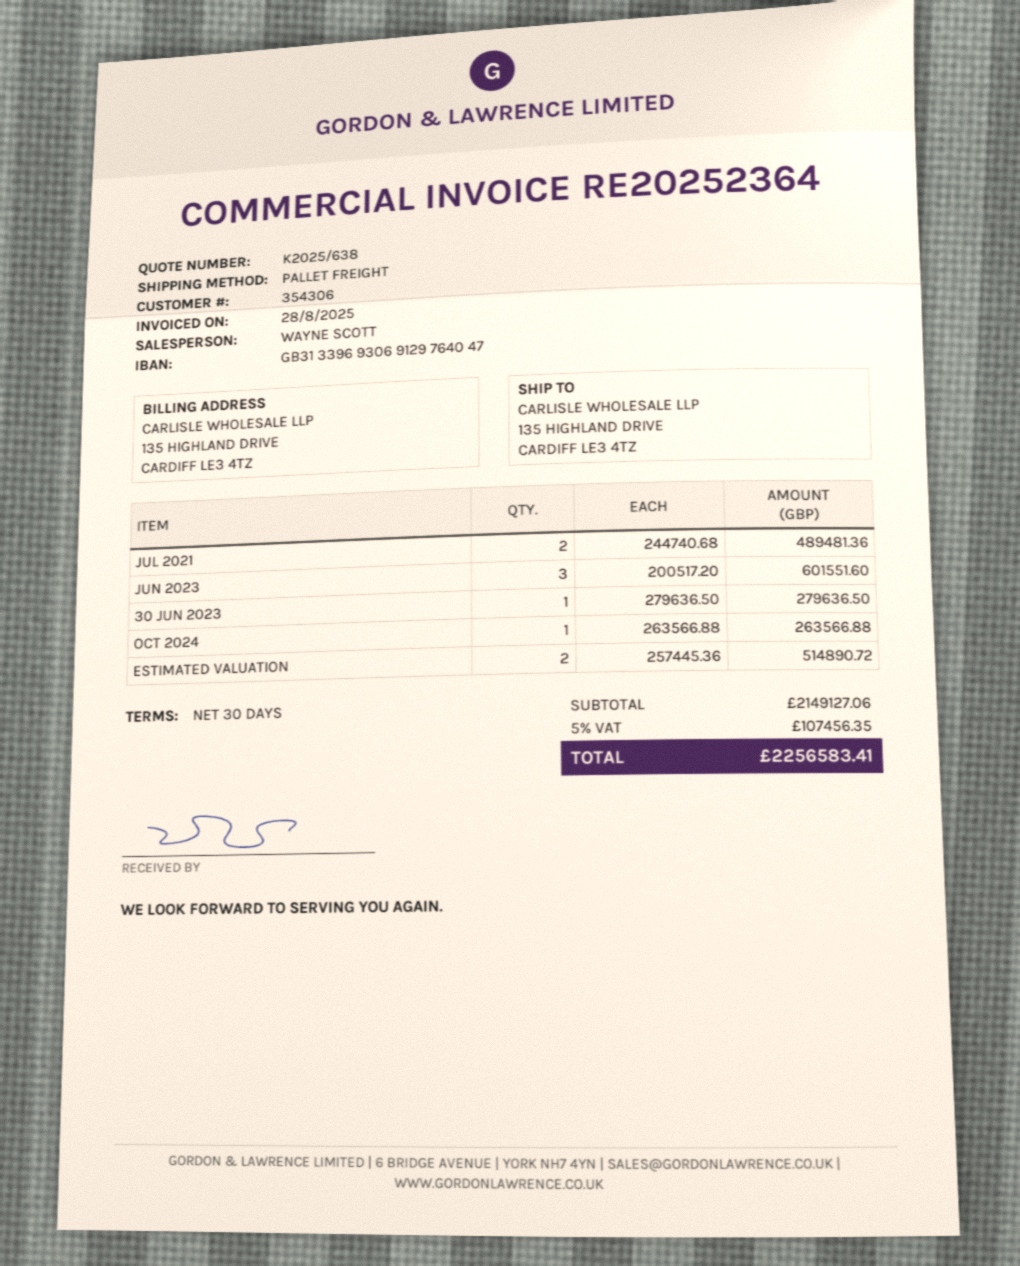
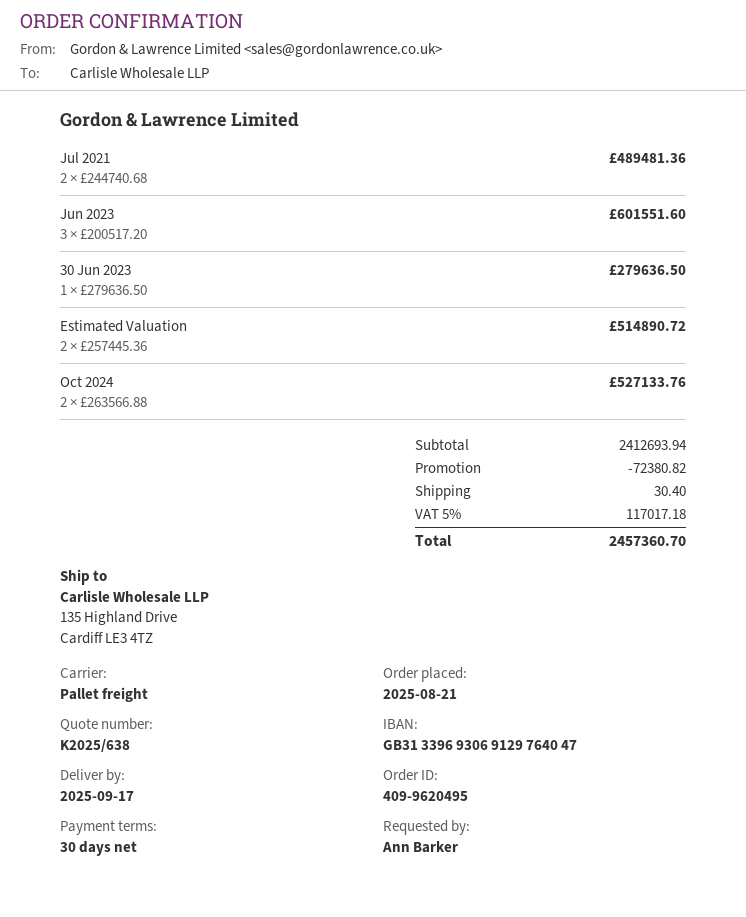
OCT 2024: 1 x 263566.88 = 263566.88 -> 2 x 263566.88 = 527133.76
subtotal: 2149127.06 -> 2412693.94
discount: none -> 72380.82
shipping: none -> 30.40
tax: 5% = 107456.35 -> 5% = 117017.18
total: 2256583.41 -> 2457360.70

